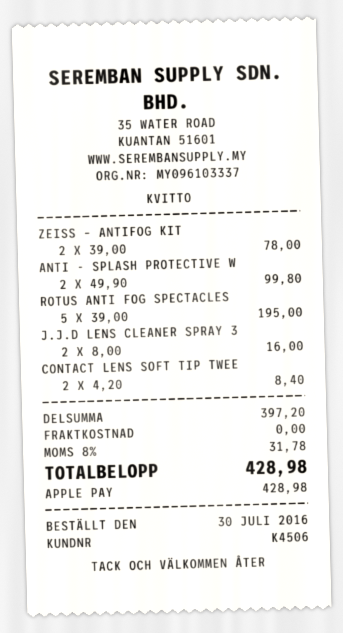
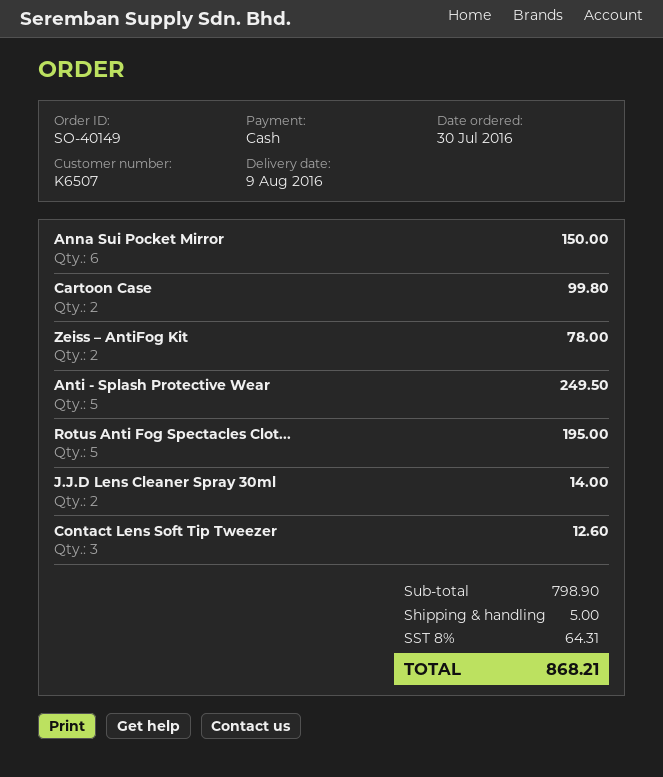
customer number: K4506 -> K6507
payment method: Apple Pay -> cash
ANTI - SPLASH PROTECTIVE W: 2 for 99.80 -> 5 for 249.50
J.J.D LENS CLEANER SPRAY 3: 2 for 16.00 -> 2 for 14.00
CONTACT LENS SOFT TIP TWEE: 2 for 8.40 -> 3 for 12.60
Anna Sui Pocket Mirror: none -> 6 for 150.00
Cartoon Case: none -> 2 for 99.80
subtotal: 397.20 -> 798.90
shipping: 0.00 -> 5.00
tax: 8% = 31.78 -> 8% = 64.31
total: 428.98 -> 868.21

